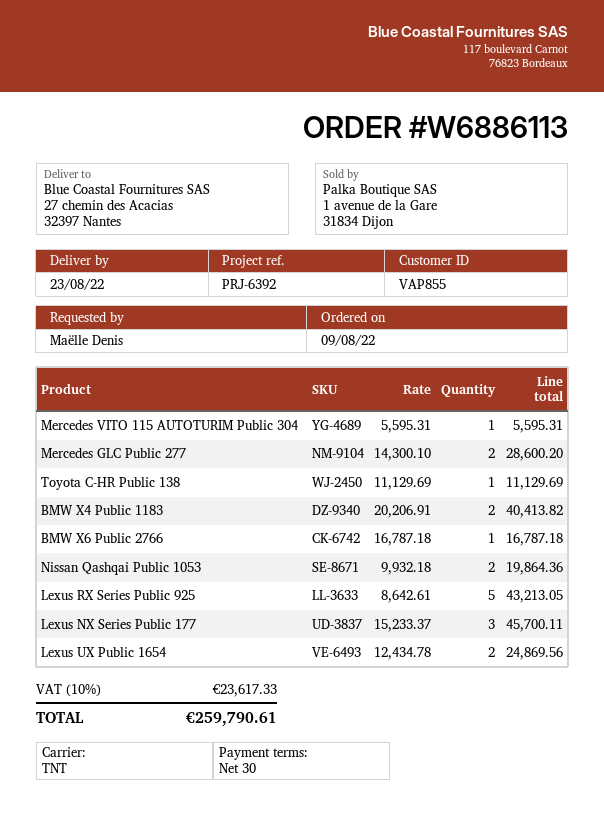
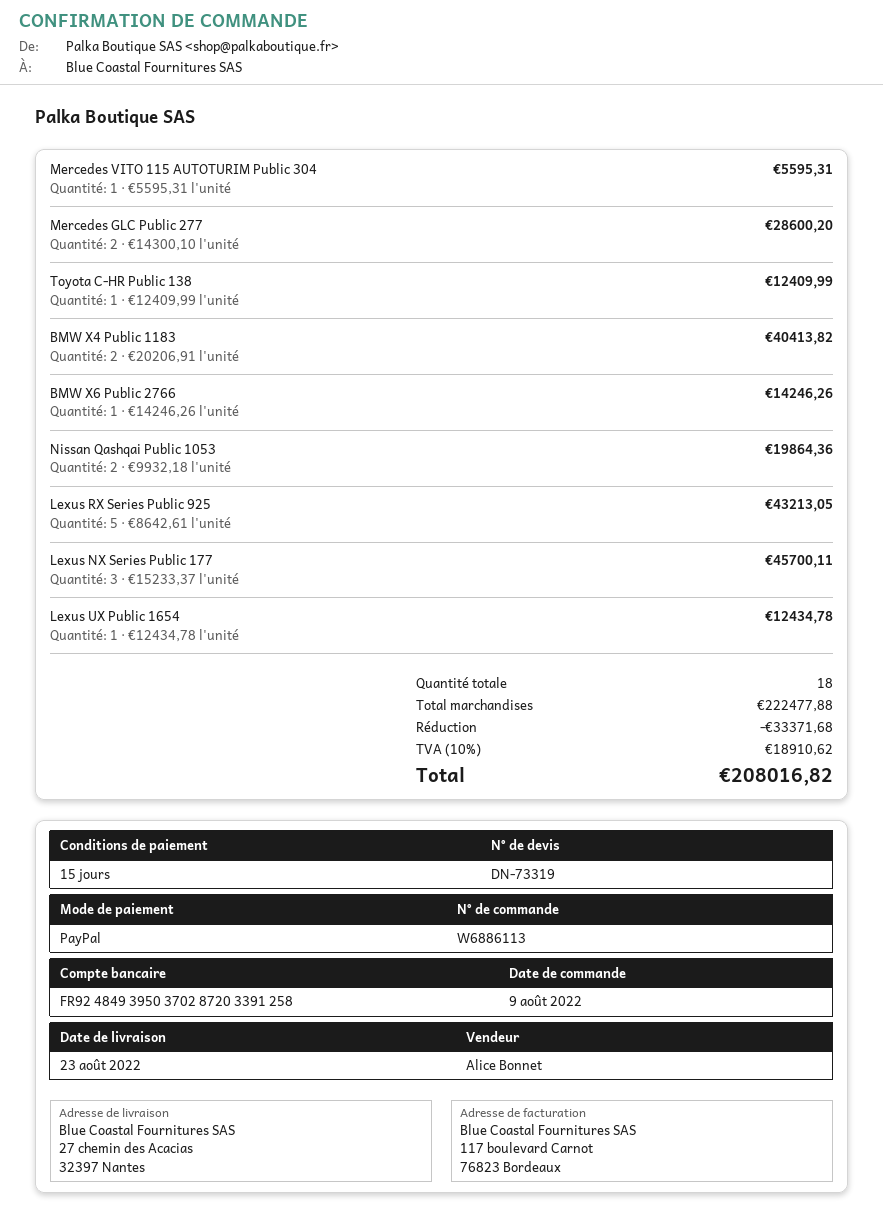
payment terms: 30 days -> 15 days
Toyota C-HR Public 138: 1 x 11129.69 = 11129.69 -> 1 x 12409.99 = 12409.99
BMW X6 Public 2766: 1 x 16787.18 = 16787.18 -> 1 x 14246.26 = 14246.26
Lexus UX Public 1654: 2 x 12434.78 = 24869.56 -> 1 x 12434.78 = 12434.78
discount: none -> 33371.68
tax: 10% = 23617.33 -> 10% = 18910.62
total: 259790.61 -> 208016.82

